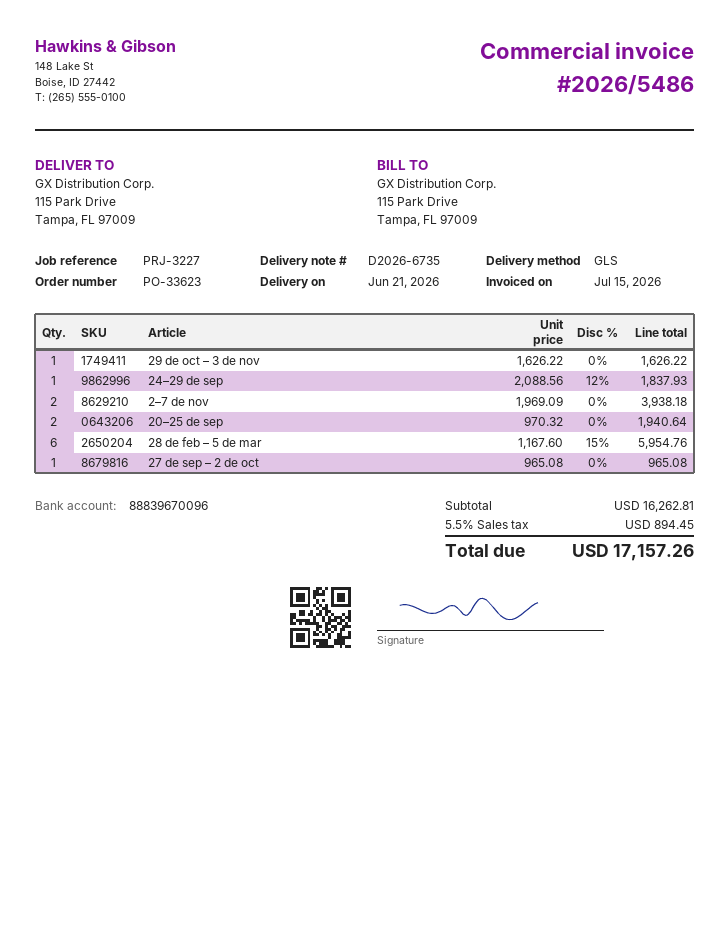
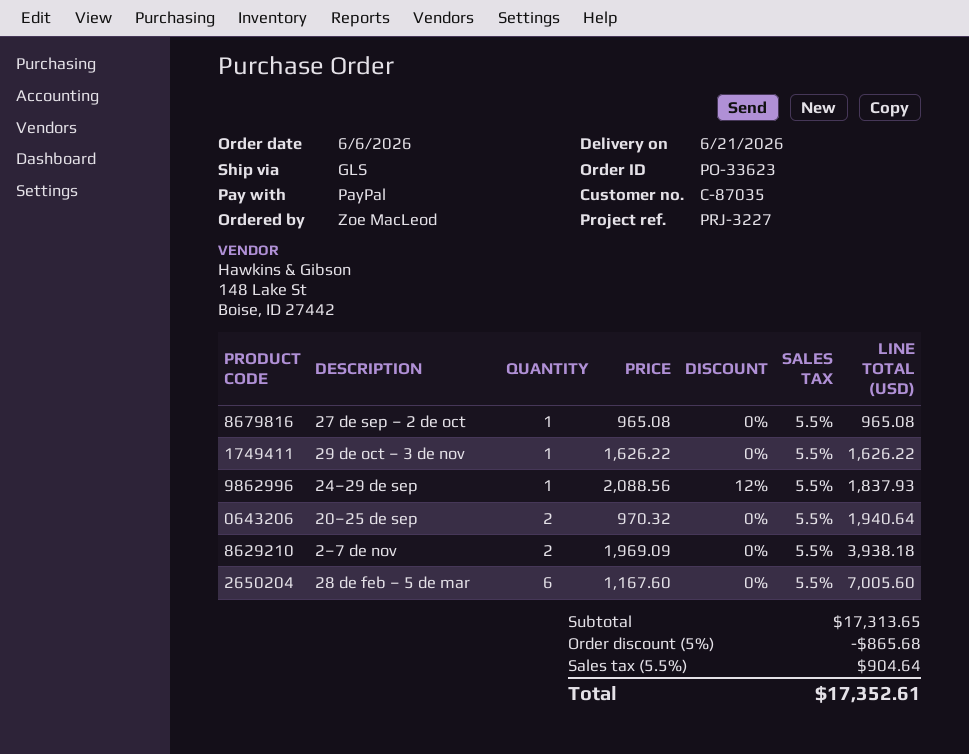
28 de feb – 5 de mar: 6 x 1167.60 - 15% = 5954.76 -> 6 x 1167.60 = 7005.60
subtotal: 16262.81 -> 17313.65
discount: none -> 5% = 865.68
tax: 5.5% = 894.45 -> 5.5% = 904.64
total: 17157.26 -> 17352.61

